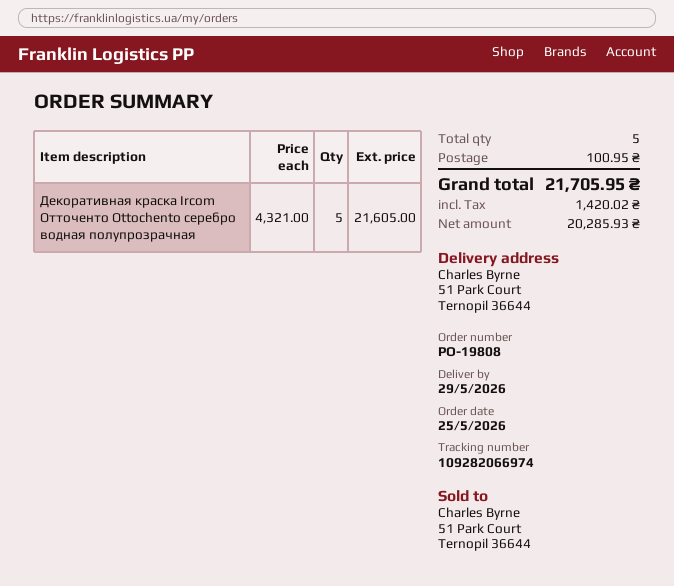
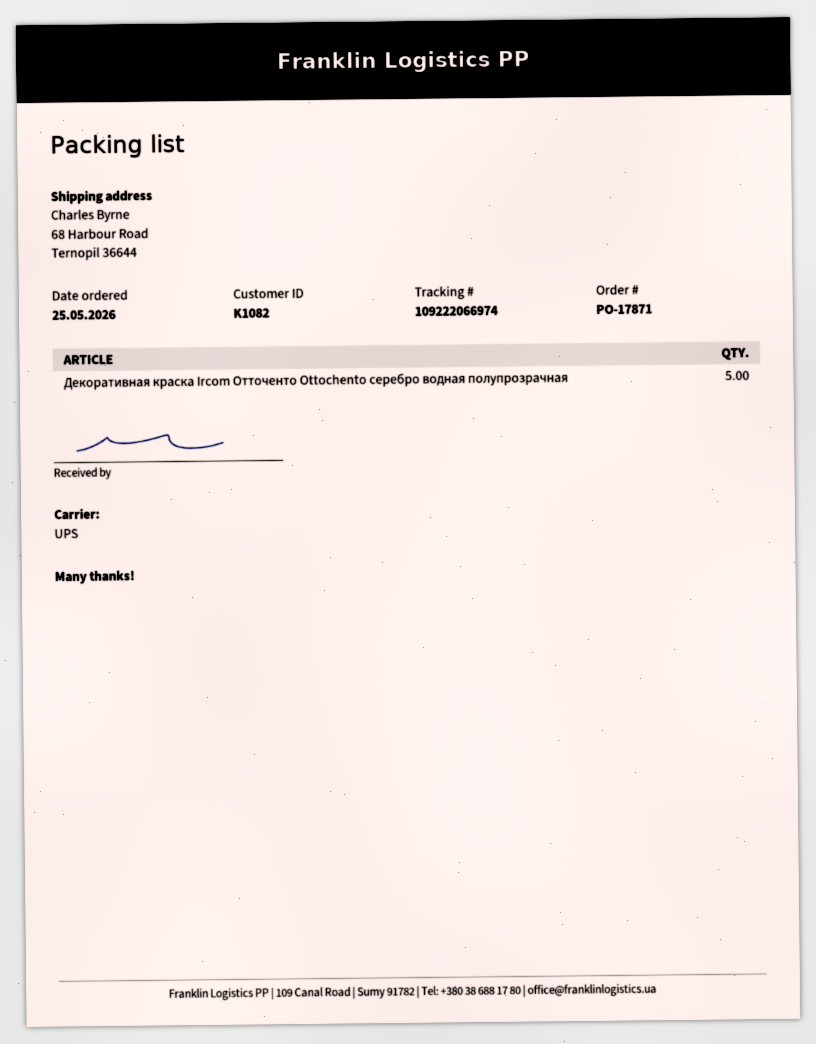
order number: PO-19808 -> PO-17871
tracking number: 109282066974 -> 109222066974
ship to: 51 Park Court, Ternopil 36644 -> 68 Harbour Road, Ternopil 36644

